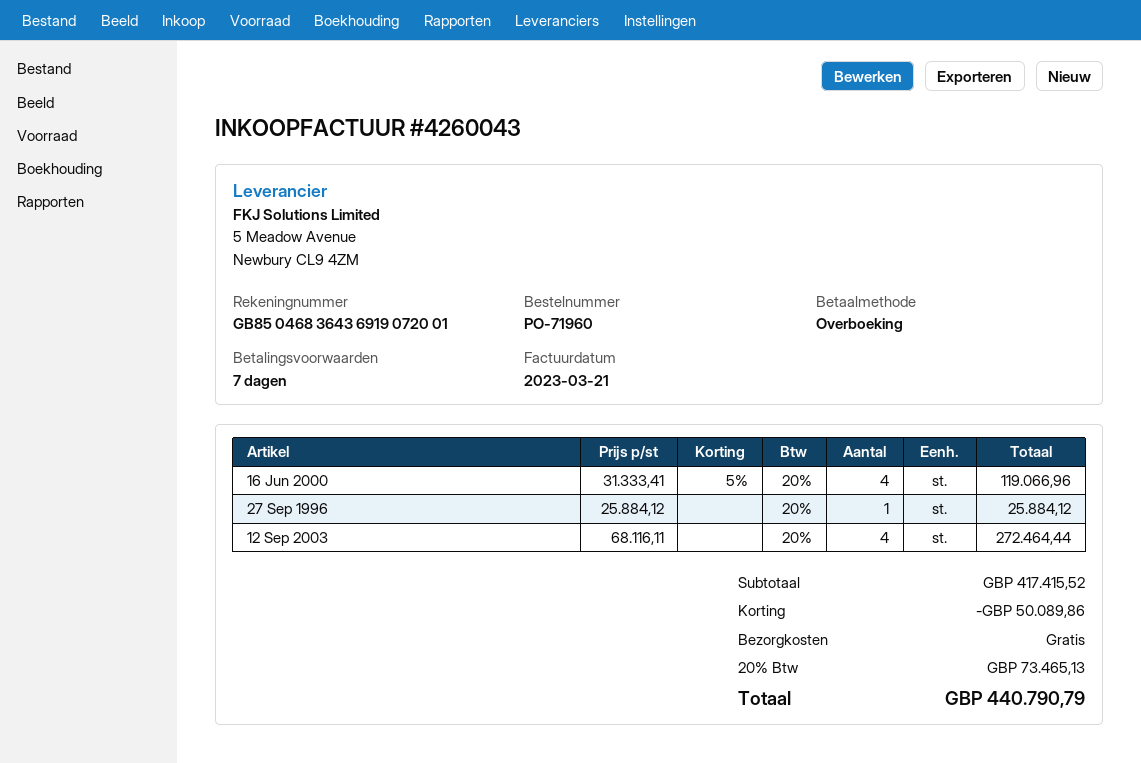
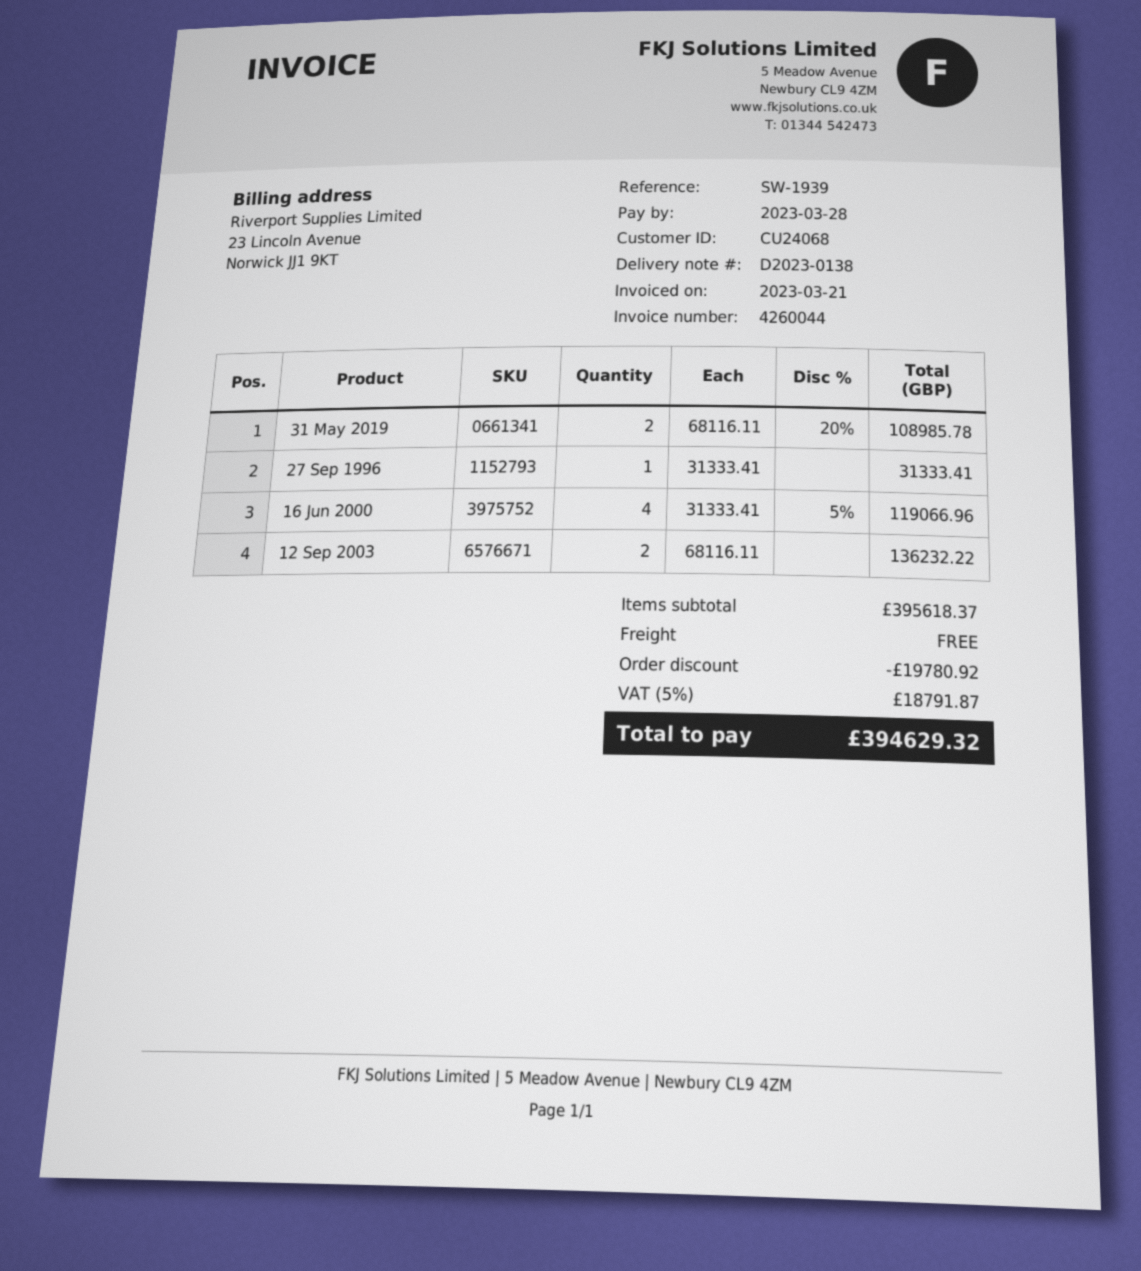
invoice number: 4260043 -> 4260044
27 Sep 1996: 1 x 25884.12 = 25884.12 -> 1 x 31333.41 = 31333.41
12 Sep 2003: 4 x 68116.11 = 272464.44 -> 2 x 68116.11 = 136232.22
31 May 2019: none -> 2 x 68116.11 - 20% = 108985.78
subtotal: 417415.52 -> 395618.37
discount: 50089.86 -> 19780.92
tax: 20% = 73465.13 -> 5% = 18791.87
total: 440790.79 -> 394629.32

